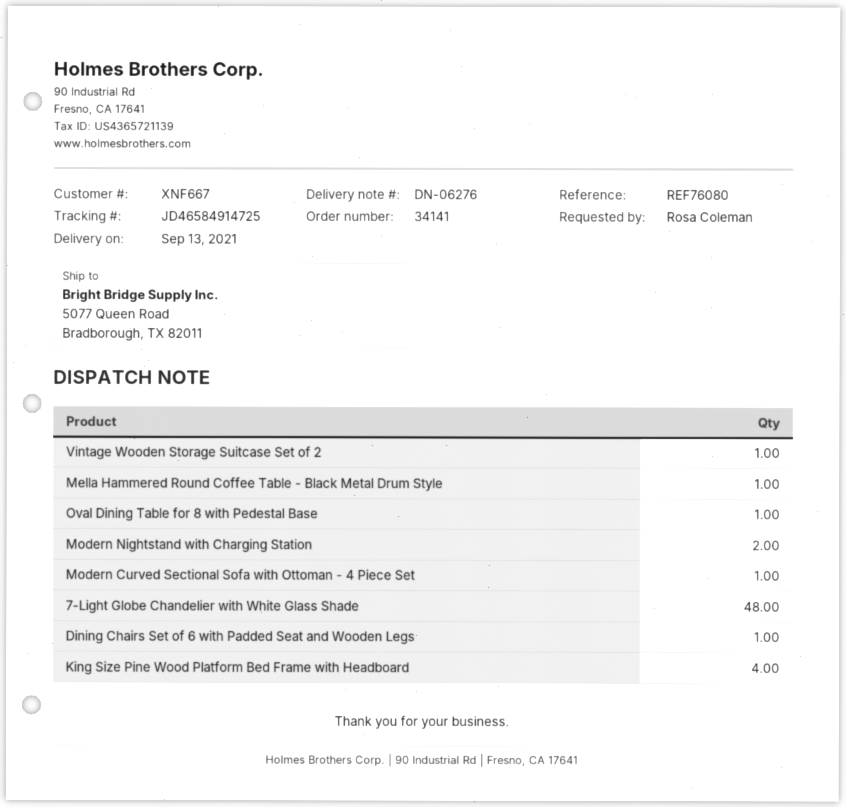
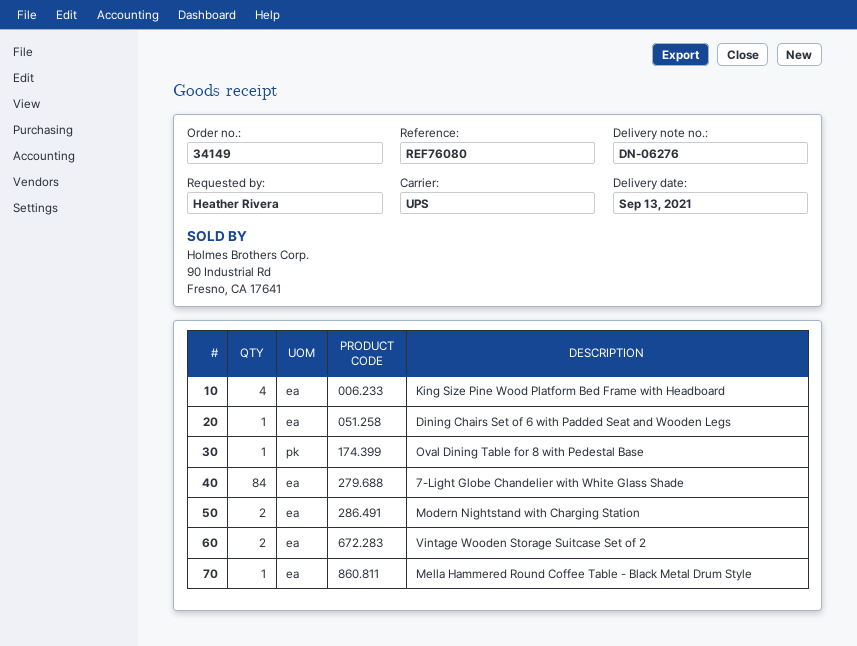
order number: 34141 -> 34149
ordered by: Rosa Coleman -> Heather Rivera
Vintage Wooden Storage Suitcase Set of 2: 1 -> 2
Modern Curved Sectional Sofa with Ottoman - 4 Piece Set: 1 -> none
7-Light Globe Chandelier with White Glass Shade: 48 -> 84

